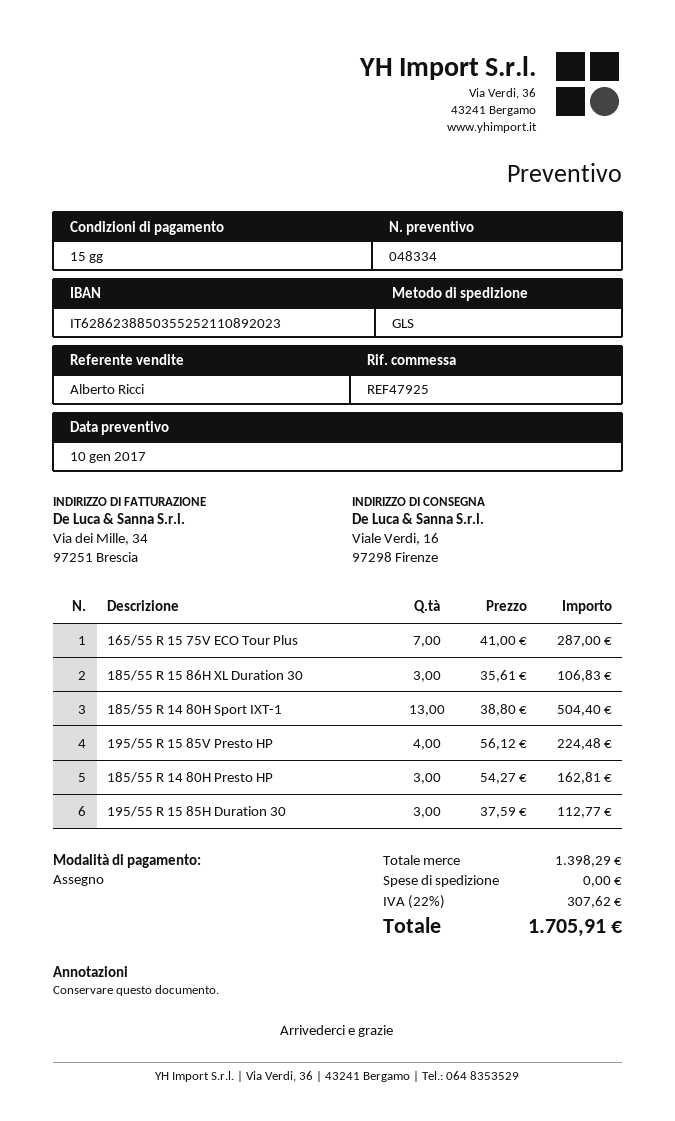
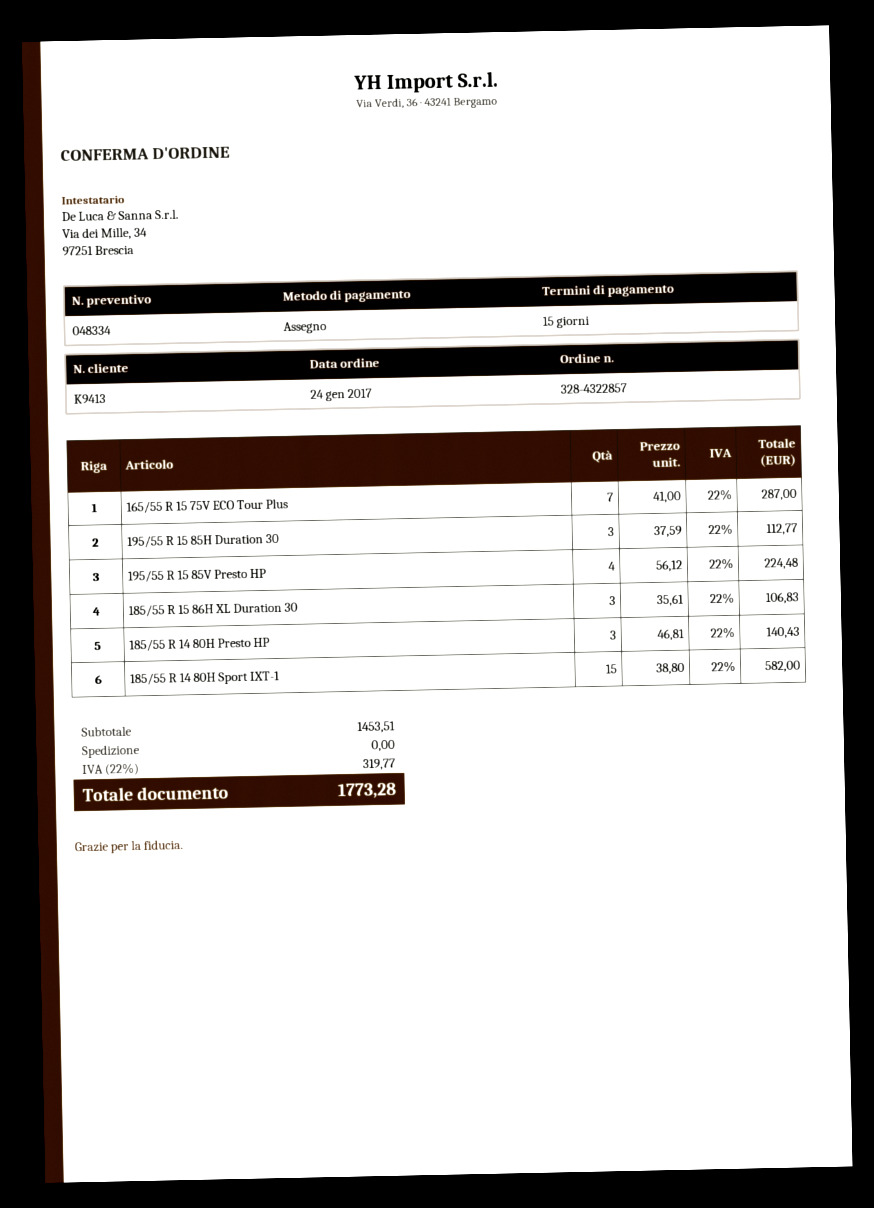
185/55 R 14 80H Sport IXT-1: 13 x 38.80 = 504.40 -> 15 x 38.80 = 582.00
185/55 R 14 80H Presto HP: 3 x 54.27 = 162.81 -> 3 x 46.81 = 140.43
subtotal: 1398.29 -> 1453.51
tax: 22% = 307.62 -> 22% = 319.77
total: 1705.91 -> 1773.28

